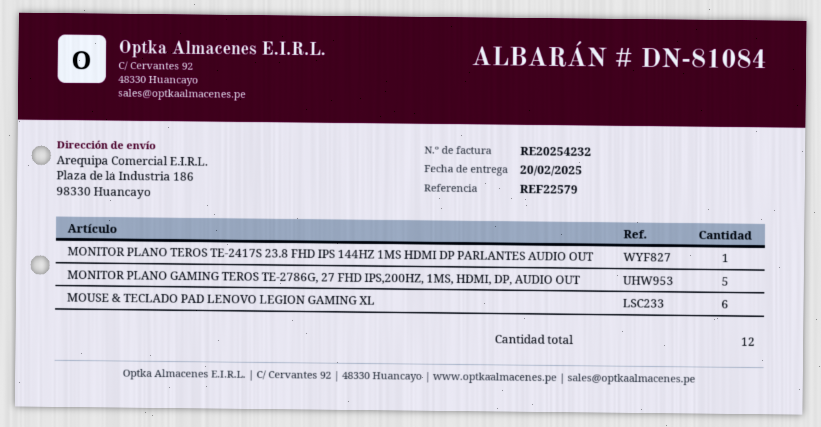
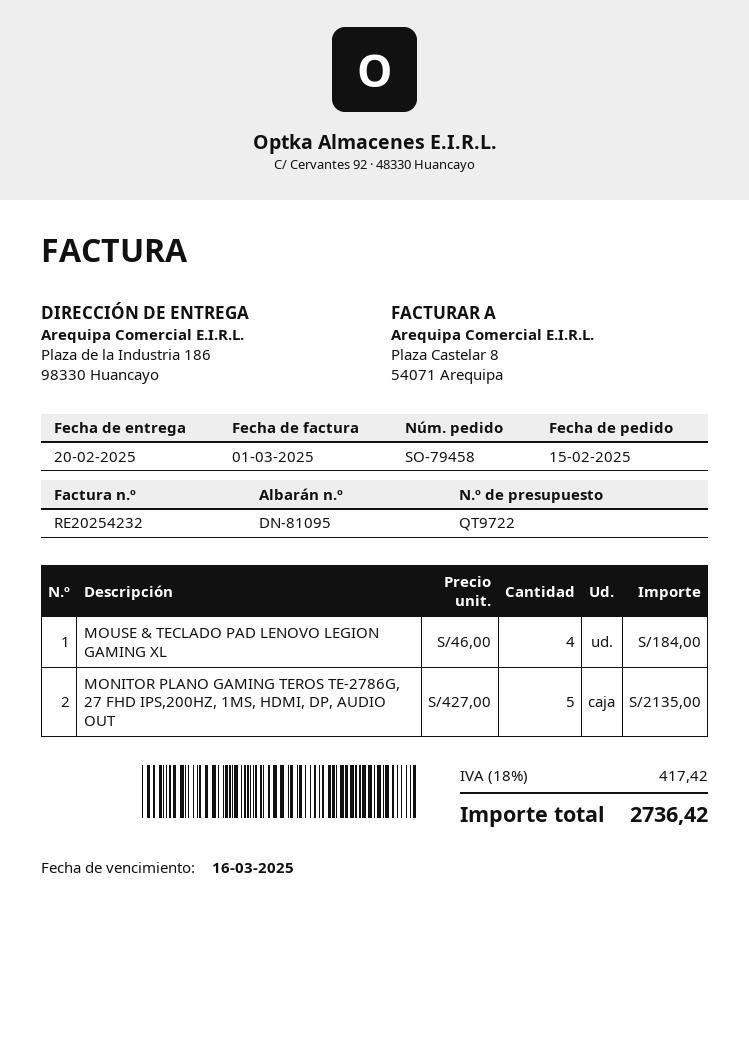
delivery note number: DN-81084 -> DN-81095
MONITOR PLANO TEROS TE-2417S 23.8 FHD IPS 144HZ 1MS HDMI DP PARLANTES AUDIO OUT: 1 -> none
MOUSE & TECLADO PAD LENOVO LEGION GAMING XL: 6 -> 4

